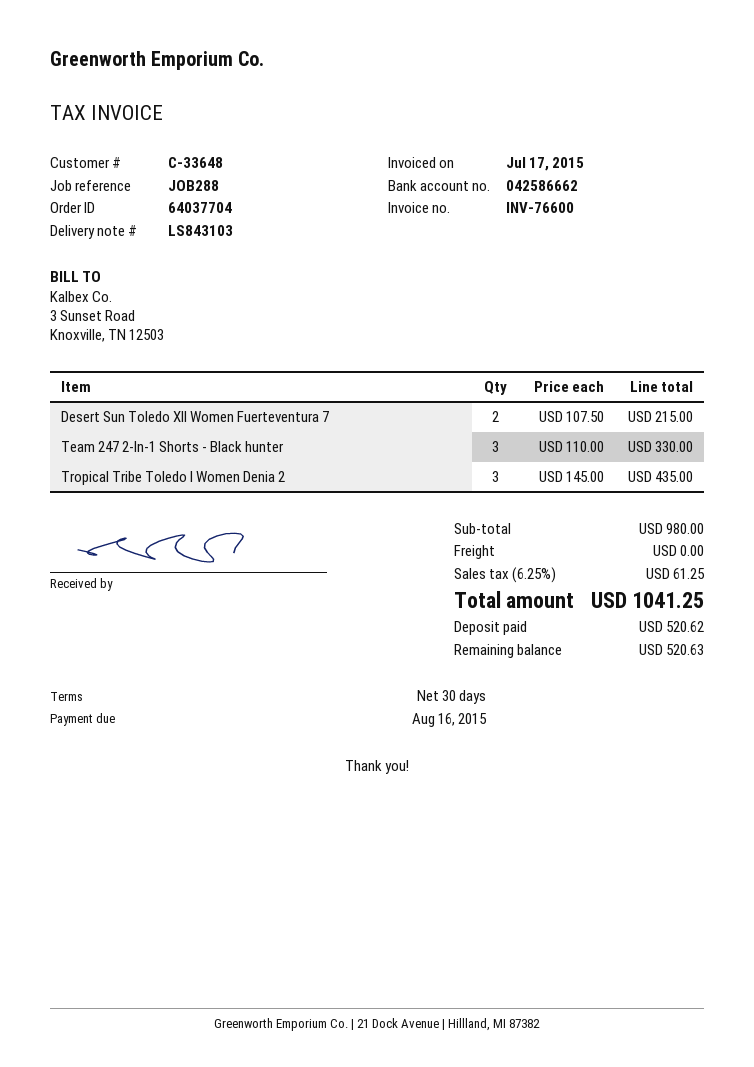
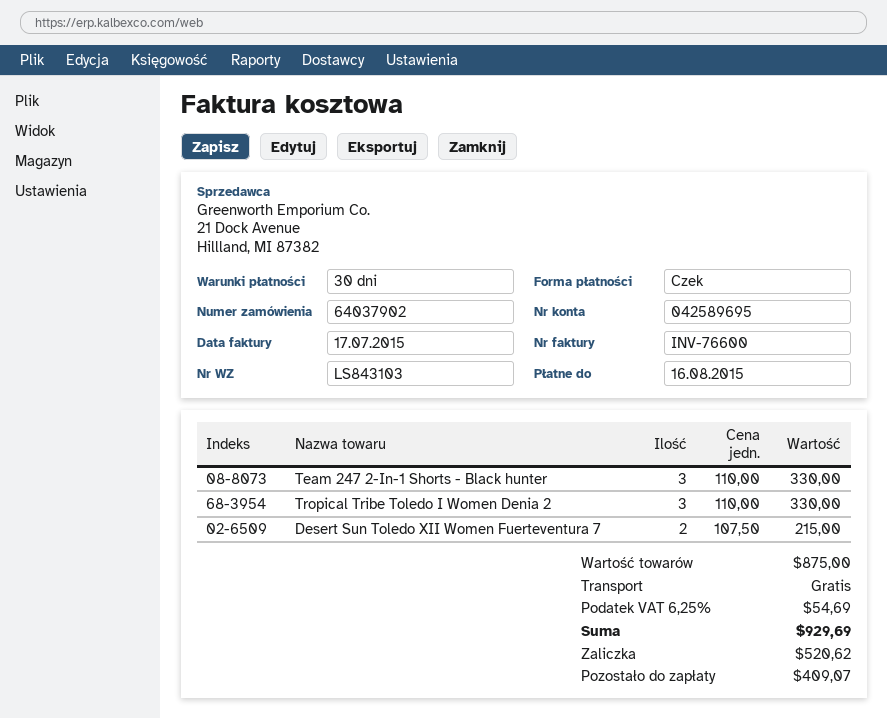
order number: 64037704 -> 64037902
bank account: 042586662 -> 042589695
Tropical Tribe Toledo I Women Denia 2: 3 x 145.00 = 435.00 -> 3 x 110.00 = 330.00
subtotal: 980.00 -> 875.00
tax: 6.25% = 61.25 -> 6.25% = 54.69
total: 1041.25 -> 929.69
balance: 520.63 -> 409.07

